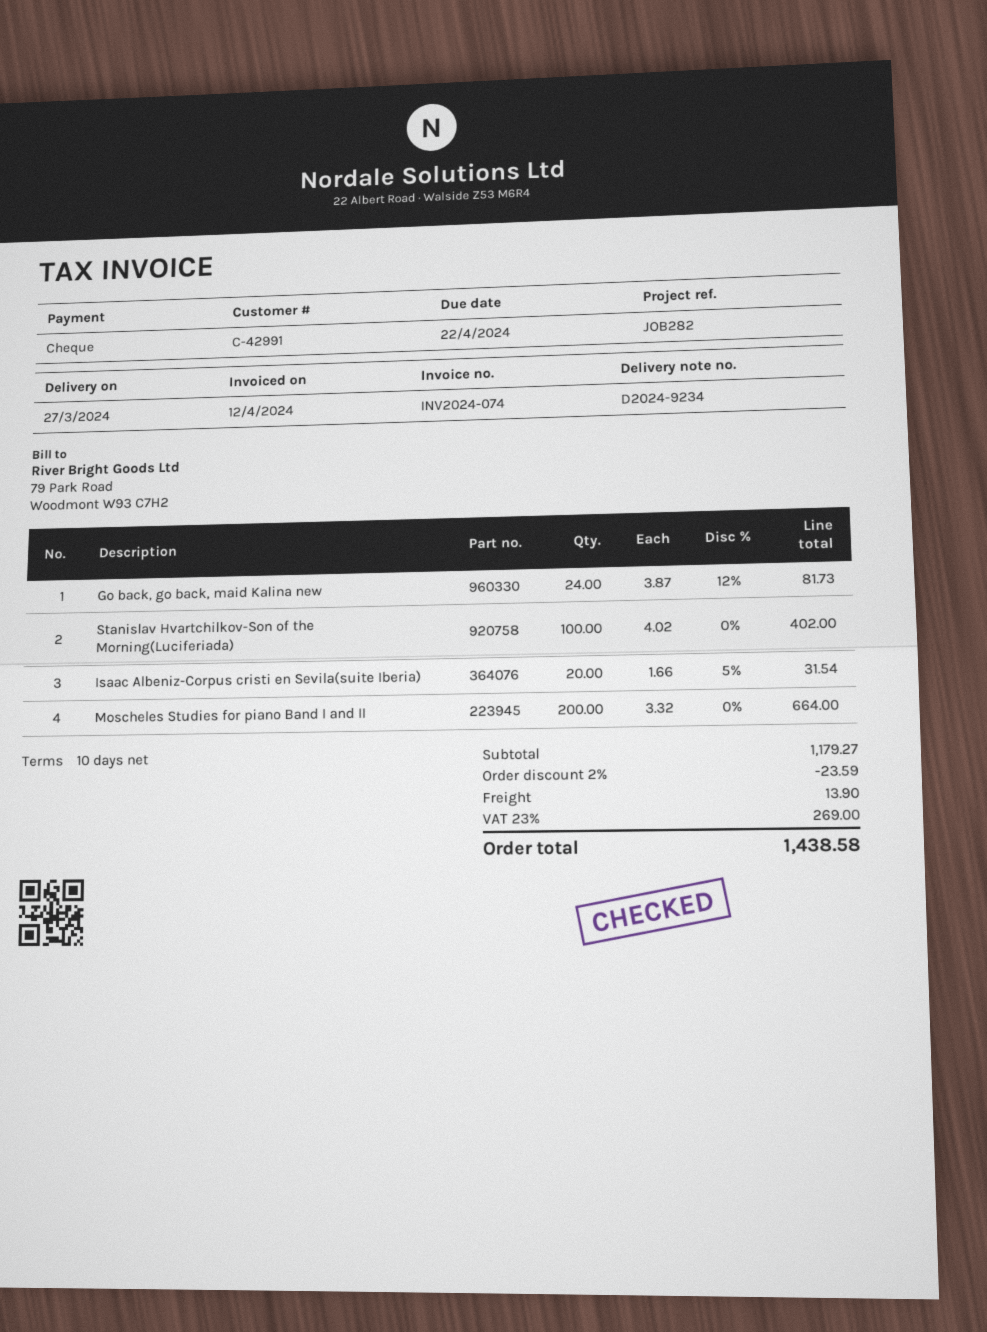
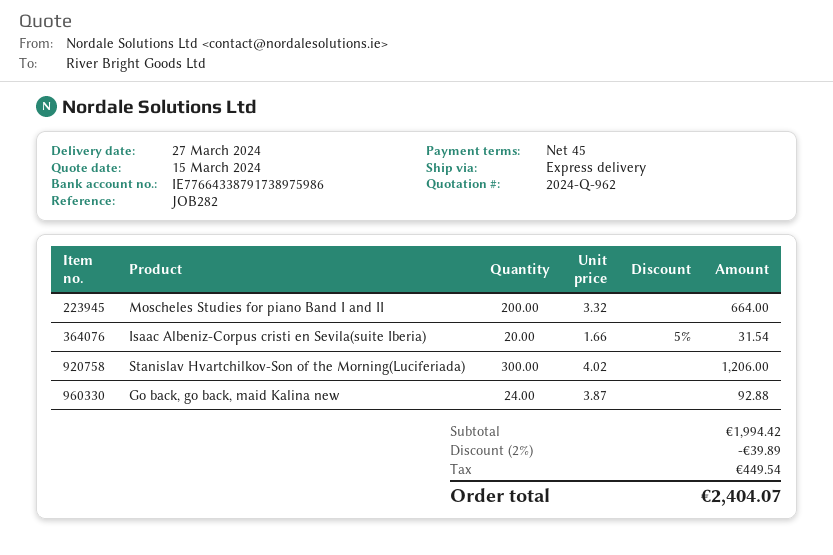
payment terms: 10 days -> 45 days
Go back, go back, maid Kalina new: 24 x 3.87 - 12% = 81.73 -> 24 x 3.87 = 92.88
Stanislav Hvartchilkov-Son of the Morning(Luciferiada): 100 x 4.02 = 402.00 -> 300 x 4.02 = 1206.00
subtotal: 1179.27 -> 1994.42
discount: 2% = 23.59 -> 2% = 39.89
shipping: 13.90 -> none
tax: 269.00 -> 449.54
total: 1438.58 -> 2404.07

